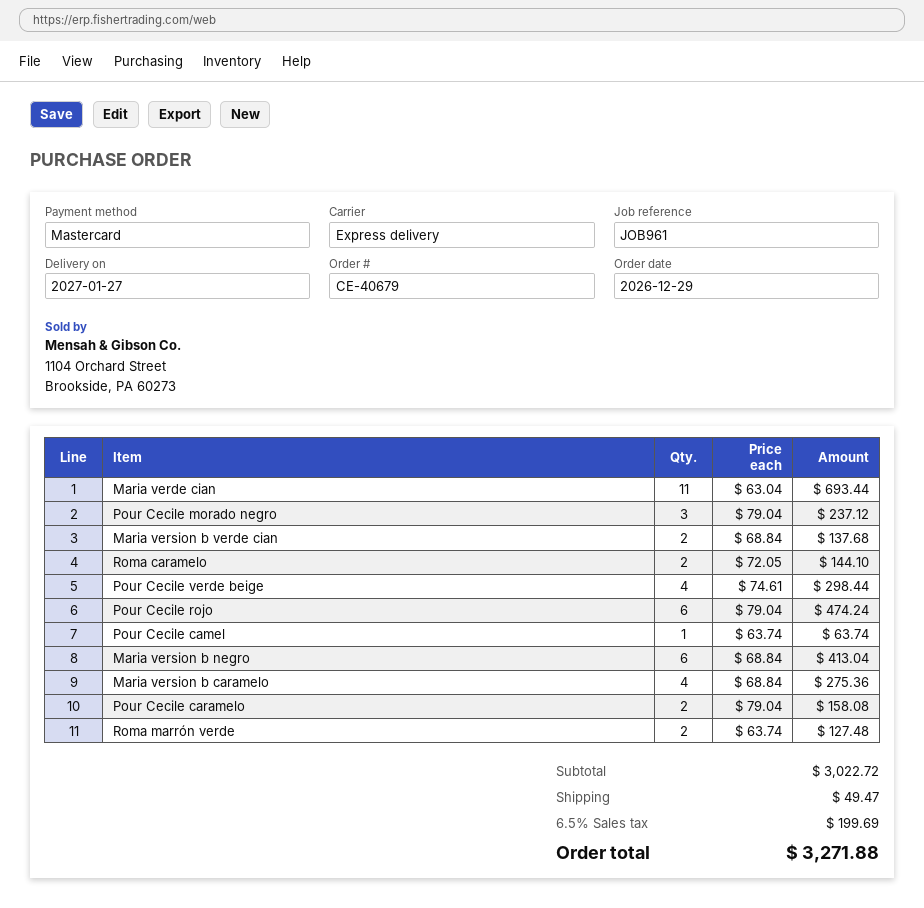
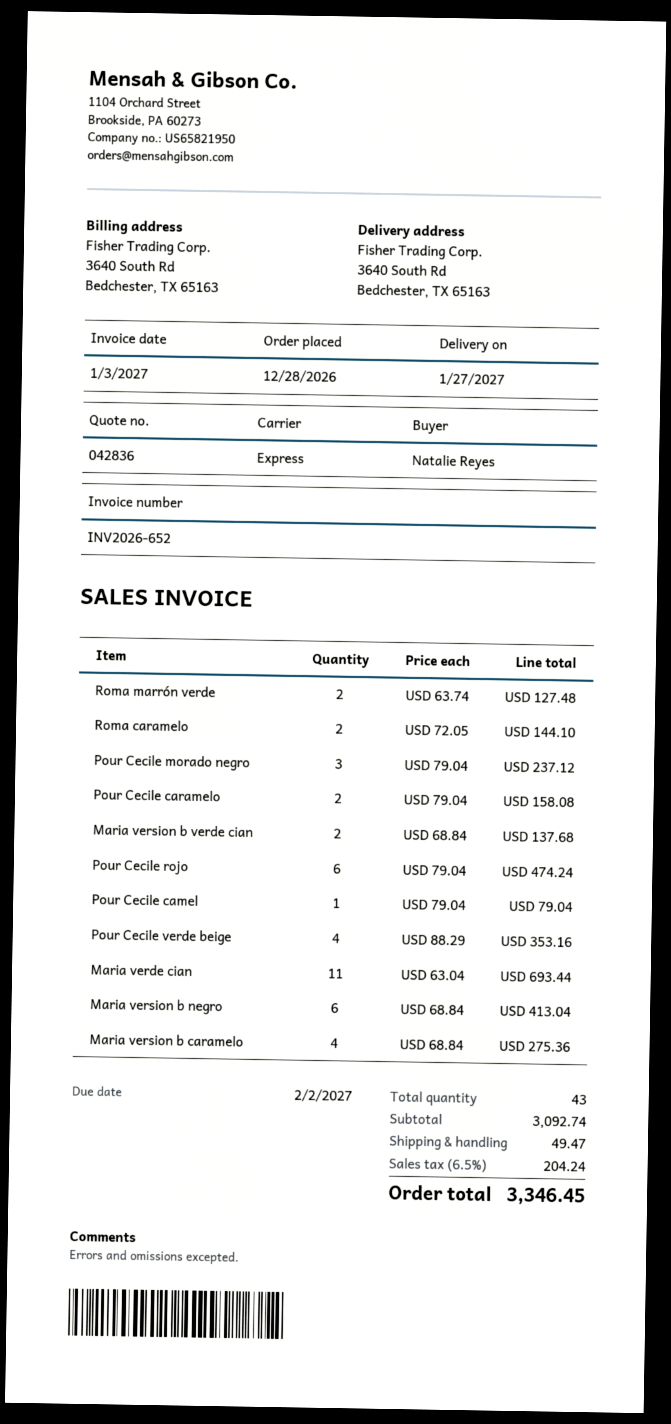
order date: 2026-12-29 -> 2026-12-28
Pour Cecile verde beige: 4 x 74.61 = 298.44 -> 4 x 88.29 = 353.16
Pour Cecile camel: 1 x 63.74 = 63.74 -> 1 x 79.04 = 79.04
subtotal: 3022.72 -> 3092.74
tax: 6.5% = 199.69 -> 6.5% = 204.24
total: 3271.88 -> 3346.45

